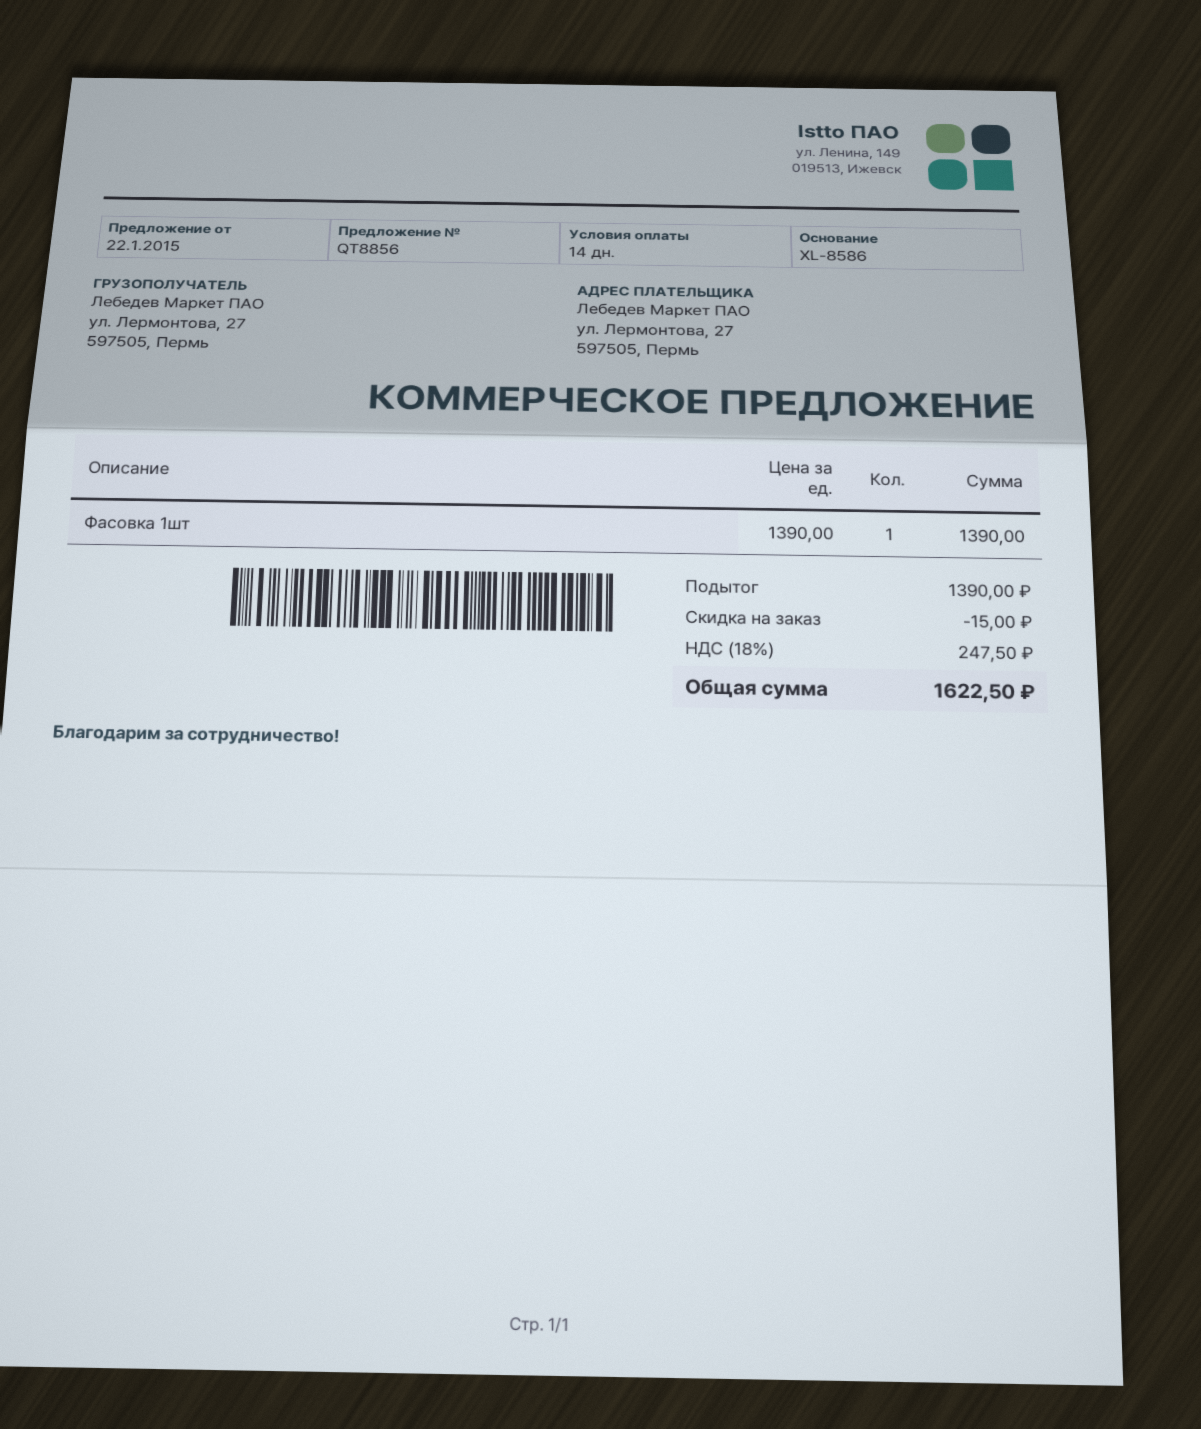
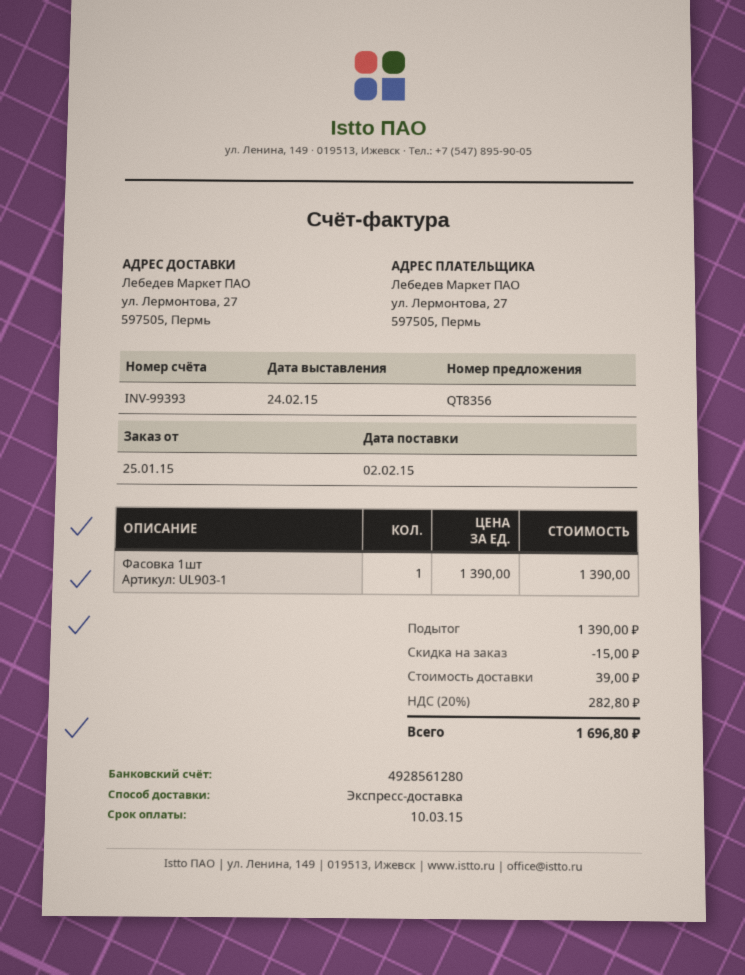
quote number: QT8856 -> QT8356
shipping: none -> 39.00
tax: 18% = 247.50 -> 20% = 282.80
total: 1622.50 -> 1696.80

